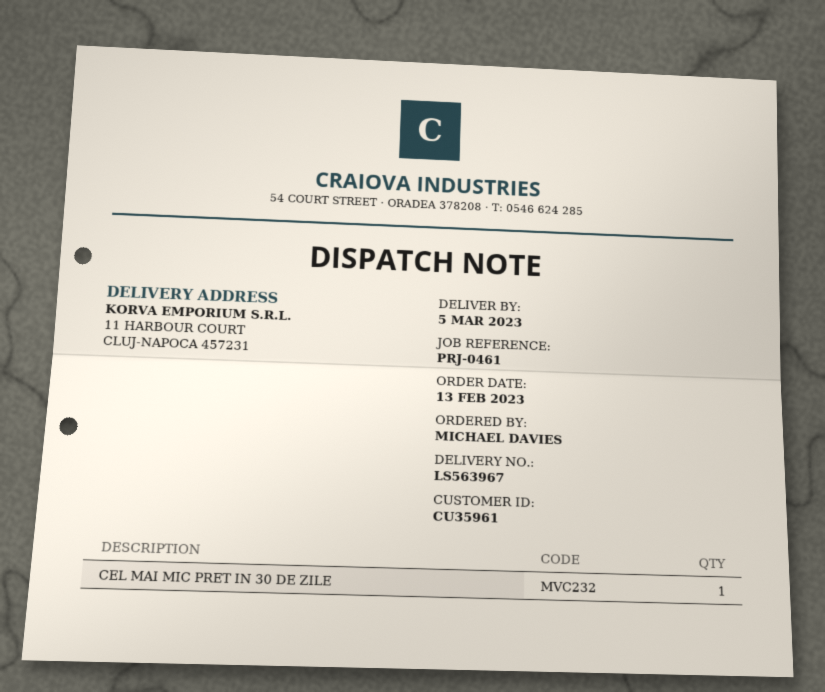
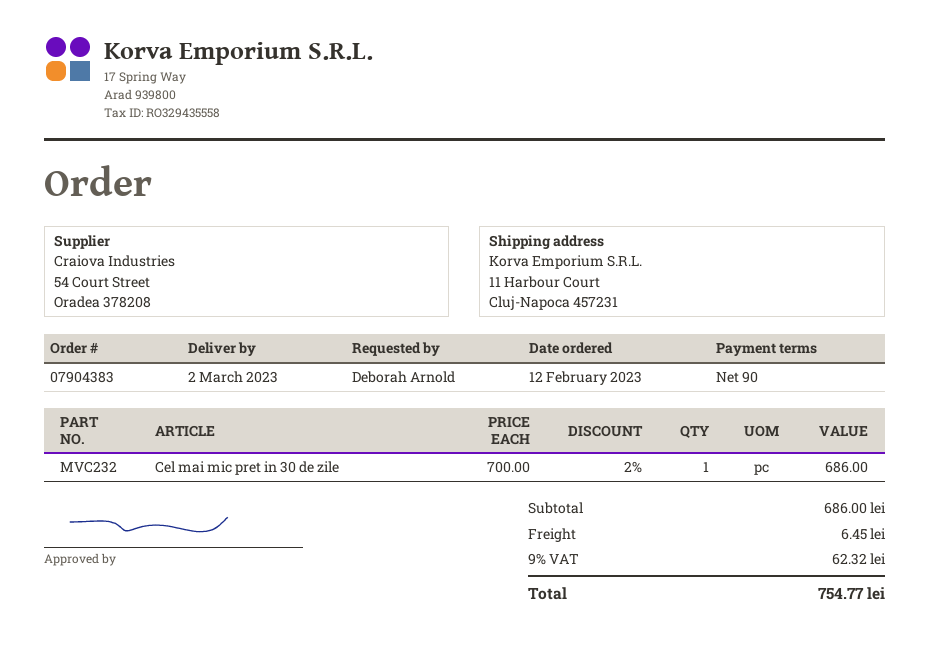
order date: 2023-02-13 -> 2023-02-12
delivery date: 2023-03-05 -> 2023-03-02
ordered by: MICHAEL DAVIES -> Deborah Arnold

